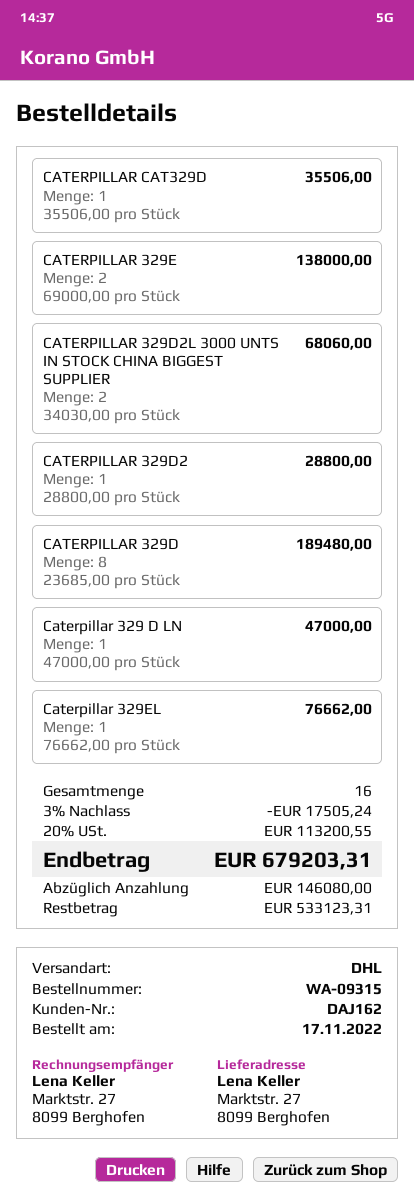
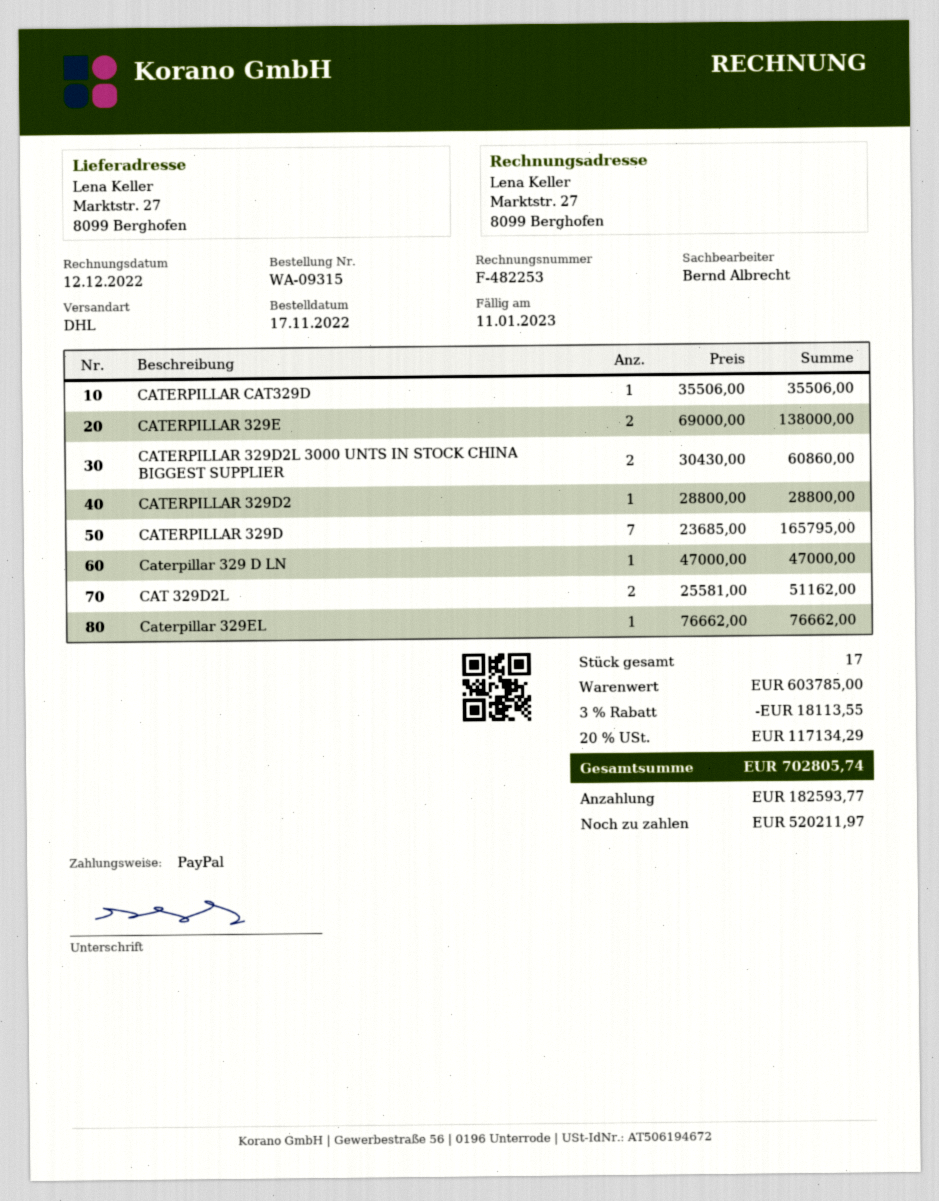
CATERPILLAR 329D2L 3000 UNTS IN STOCK CHINA BIGGEST SUPPLIER: 2 x 34030.00 = 68060.00 -> 2 x 30430.00 = 60860.00
CATERPILLAR 329D: 8 x 23685.00 = 189480.00 -> 7 x 23685.00 = 165795.00
CAT 329D2L: none -> 2 x 25581.00 = 51162.00
total quantity: 16 -> 17
discount: 3% = 17505.24 -> 3% = 18113.55
tax: 20% = 113200.55 -> 20% = 117134.29
total: 679203.31 -> 702805.74
deposit: 146080.00 -> 182593.77
balance: 533123.31 -> 520211.97

